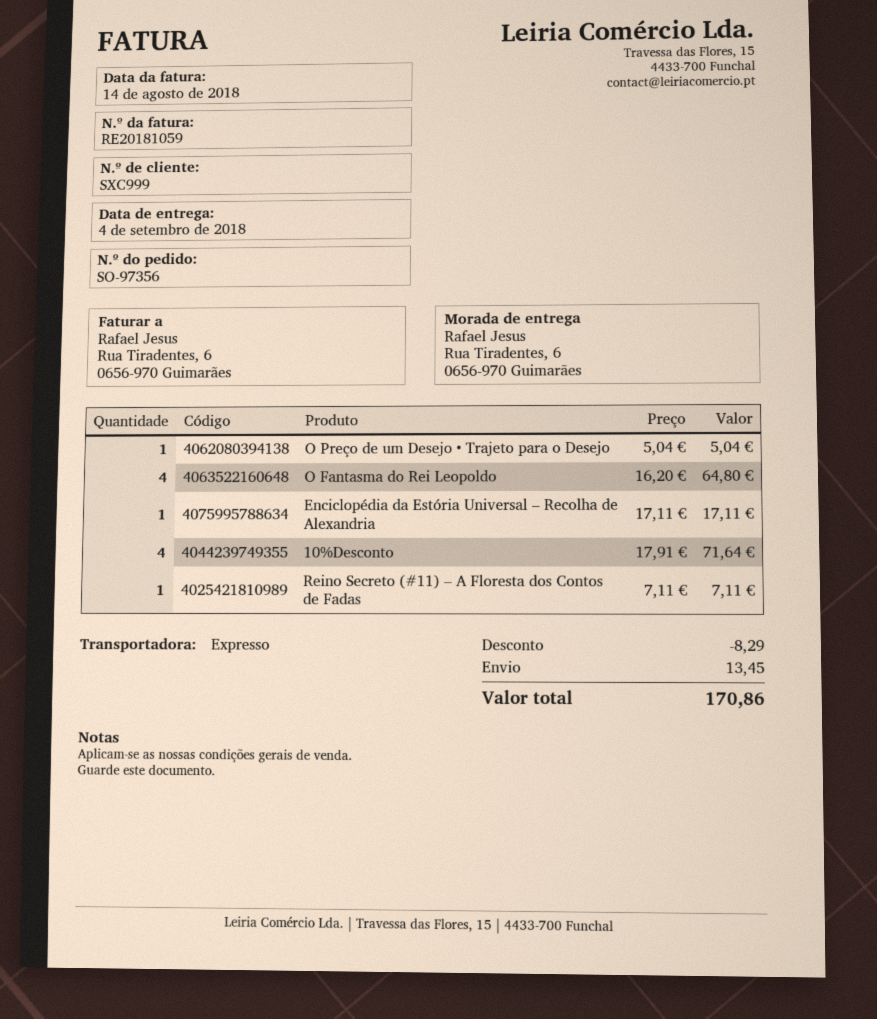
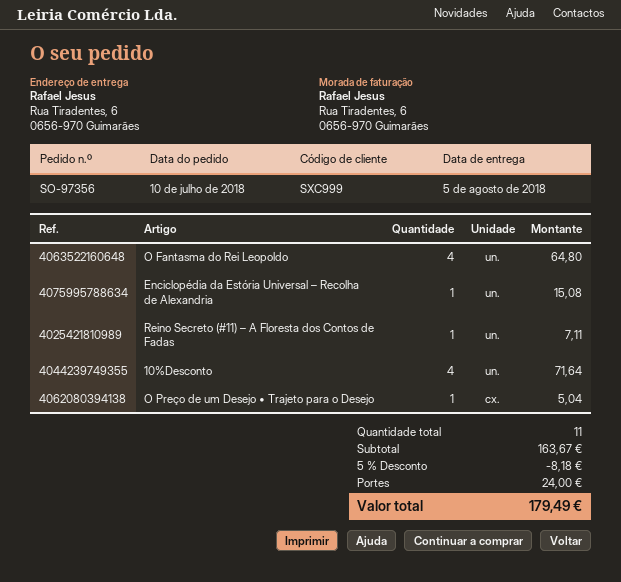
delivery date: 2018-09-04 -> 2018-08-05
Enciclopédia da Estória Universal – Recolha de Alexandria: 1 for 17.11 -> 1 for 15.08
discount: 8.29 -> 8.18
shipping: 13.45 -> 24.00
total: 170.86 -> 179.49

